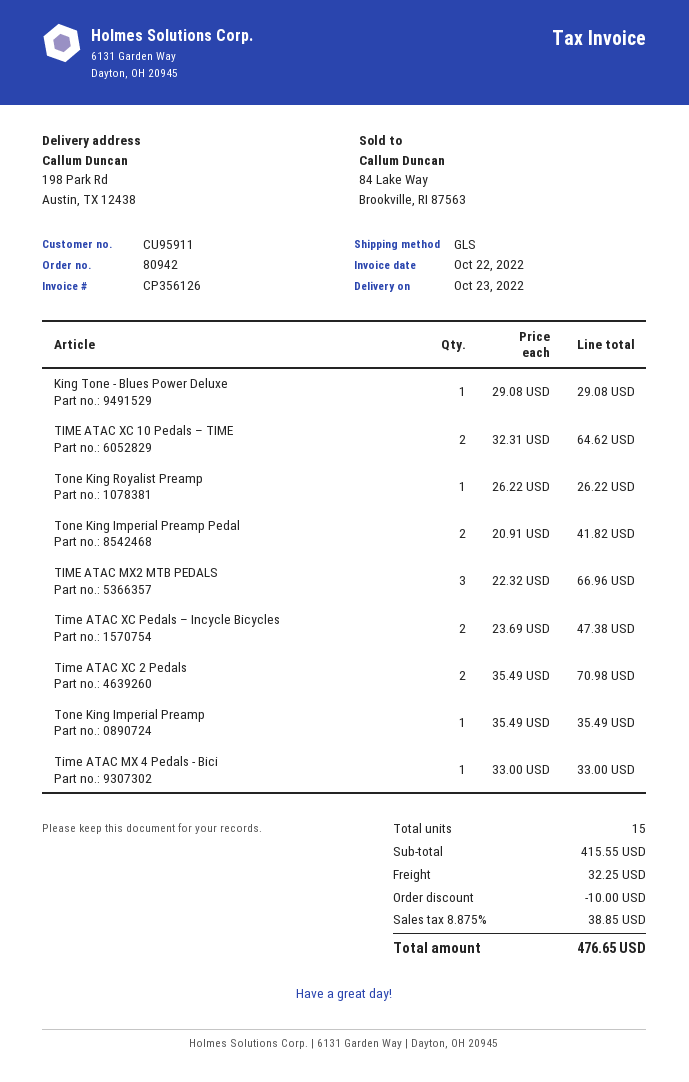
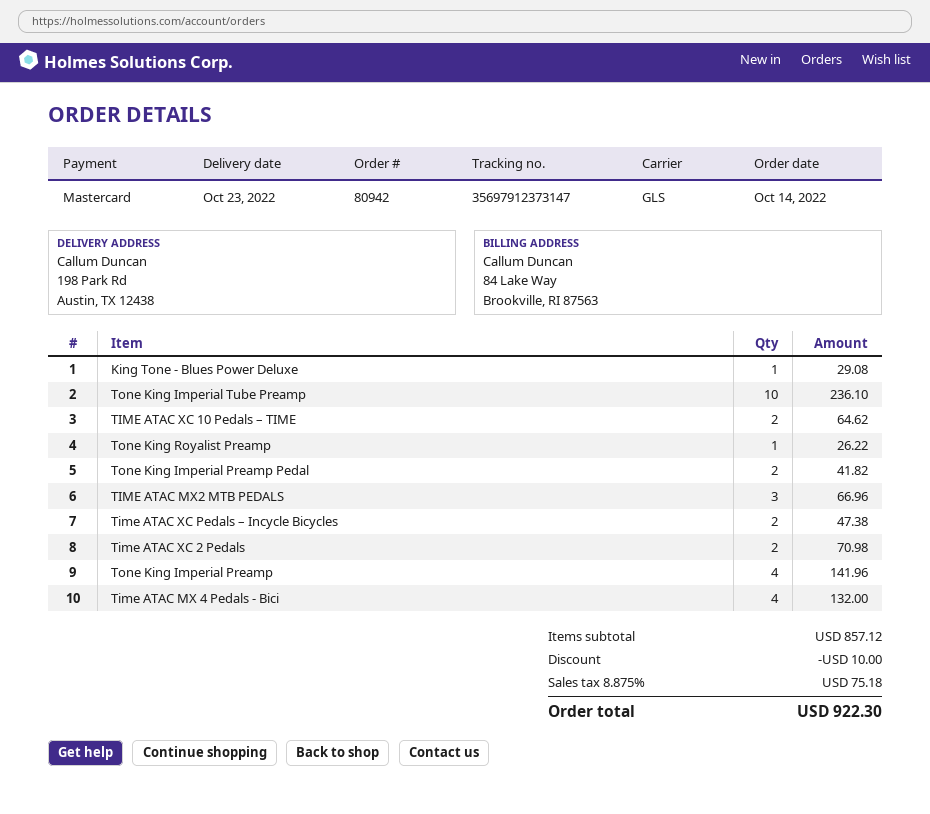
Tone King Imperial Preamp: 1 for 35.49 -> 4 for 141.96
Time ATAC MX 4 Pedals - Bici: 1 for 33.00 -> 4 for 132.00
Tone King Imperial Tube Preamp: none -> 10 for 236.10
subtotal: 415.55 -> 857.12
shipping: 32.25 -> none
tax: 8.875% = 38.85 -> 8.875% = 75.18
total: 476.65 -> 922.30

